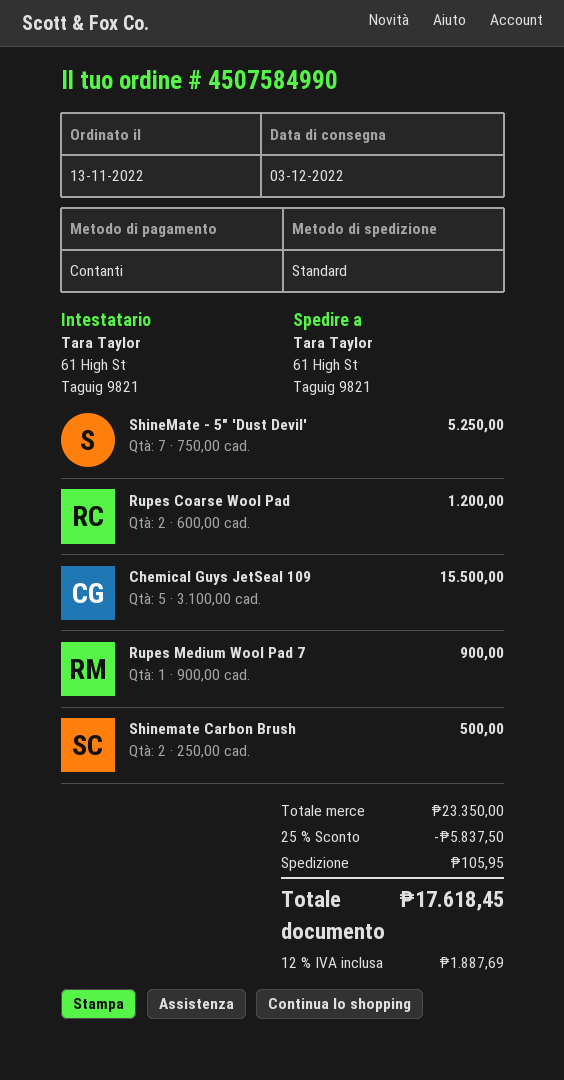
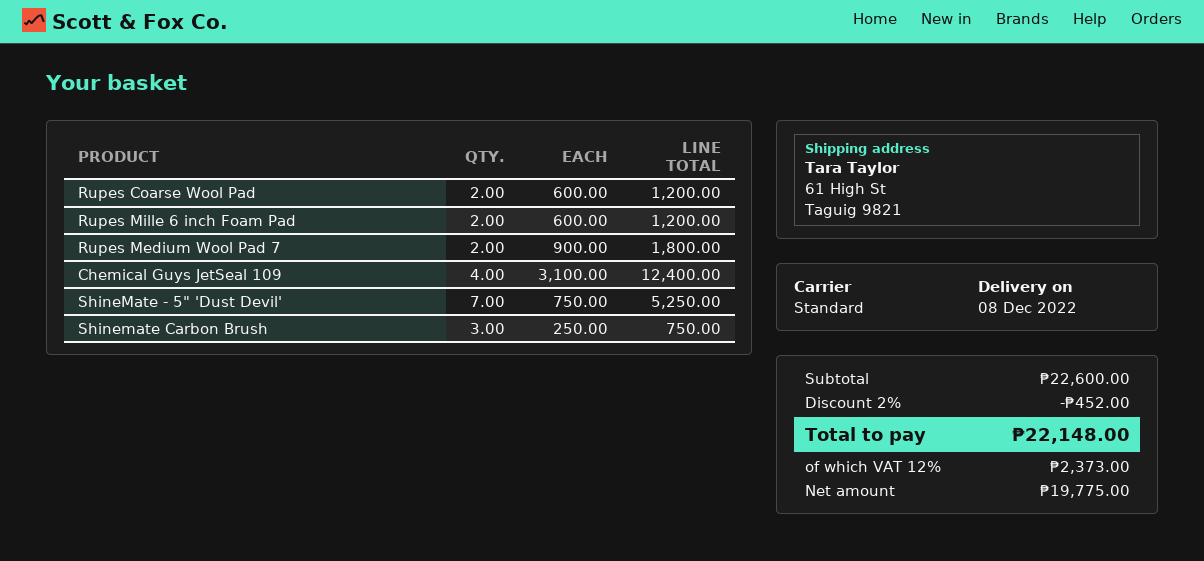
delivery date: 2022-12-03 -> 2022-12-08
Chemical Guys JetSeal 109: 5 x 3100.00 = 15500.00 -> 4 x 3100.00 = 12400.00
Rupes Medium Wool Pad 7: 1 x 900.00 = 900.00 -> 2 x 900.00 = 1800.00
Shinemate Carbon Brush: 2 x 250.00 = 500.00 -> 3 x 250.00 = 750.00
Rupes Mille 6 inch Foam Pad: none -> 2 x 600.00 = 1200.00
subtotal: 23350.00 -> 22600.00
discount: 25% = 5837.50 -> 2% = 452.00
shipping: 105.95 -> none
tax: 12% = 1887.69 -> 12% = 2373.00
total: 17618.45 -> 22148.00

